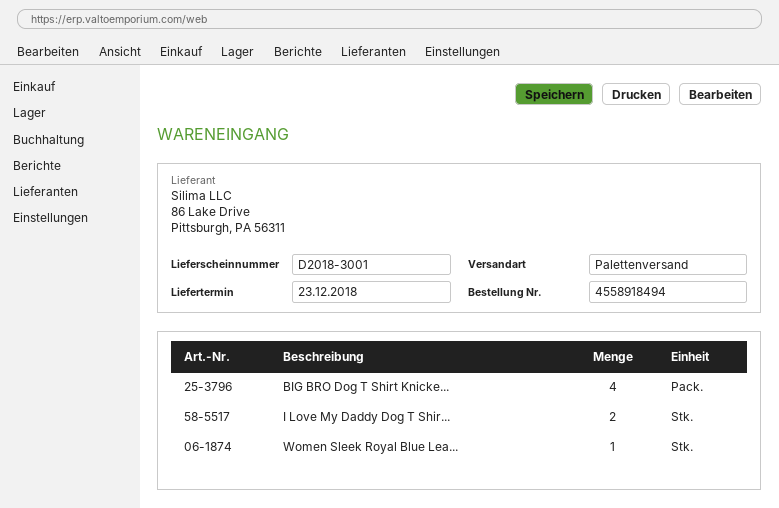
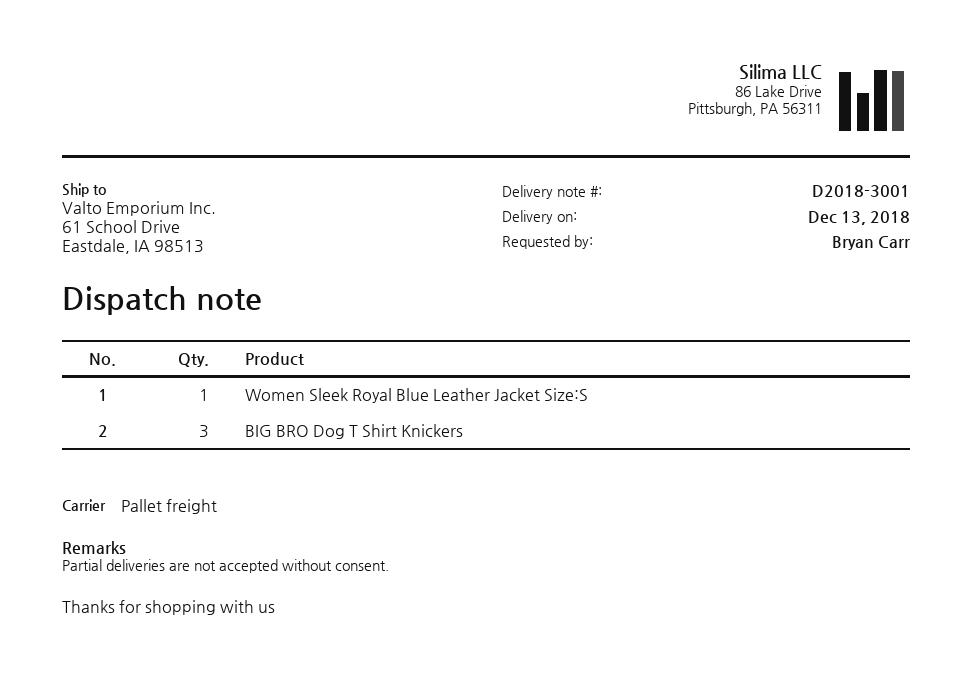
delivery date: 2018-12-23 -> 2018-12-13
BIG BRO Dog T Shirt Knicke...: 4 -> 3
I Love My Daddy Dog T Shir...: 2 -> none

